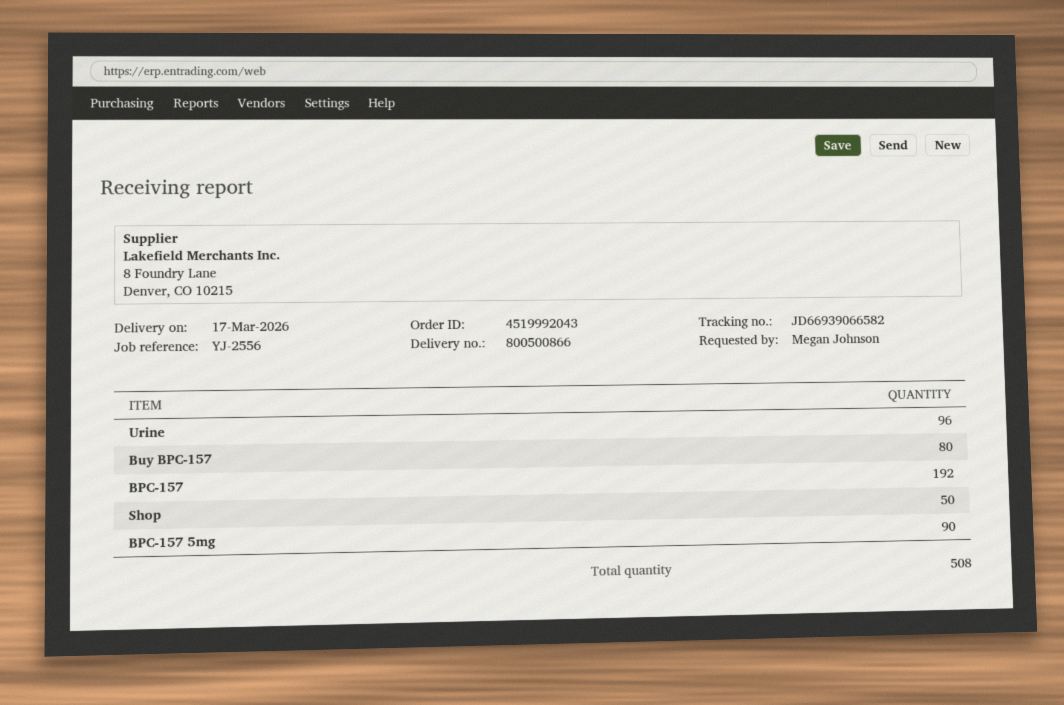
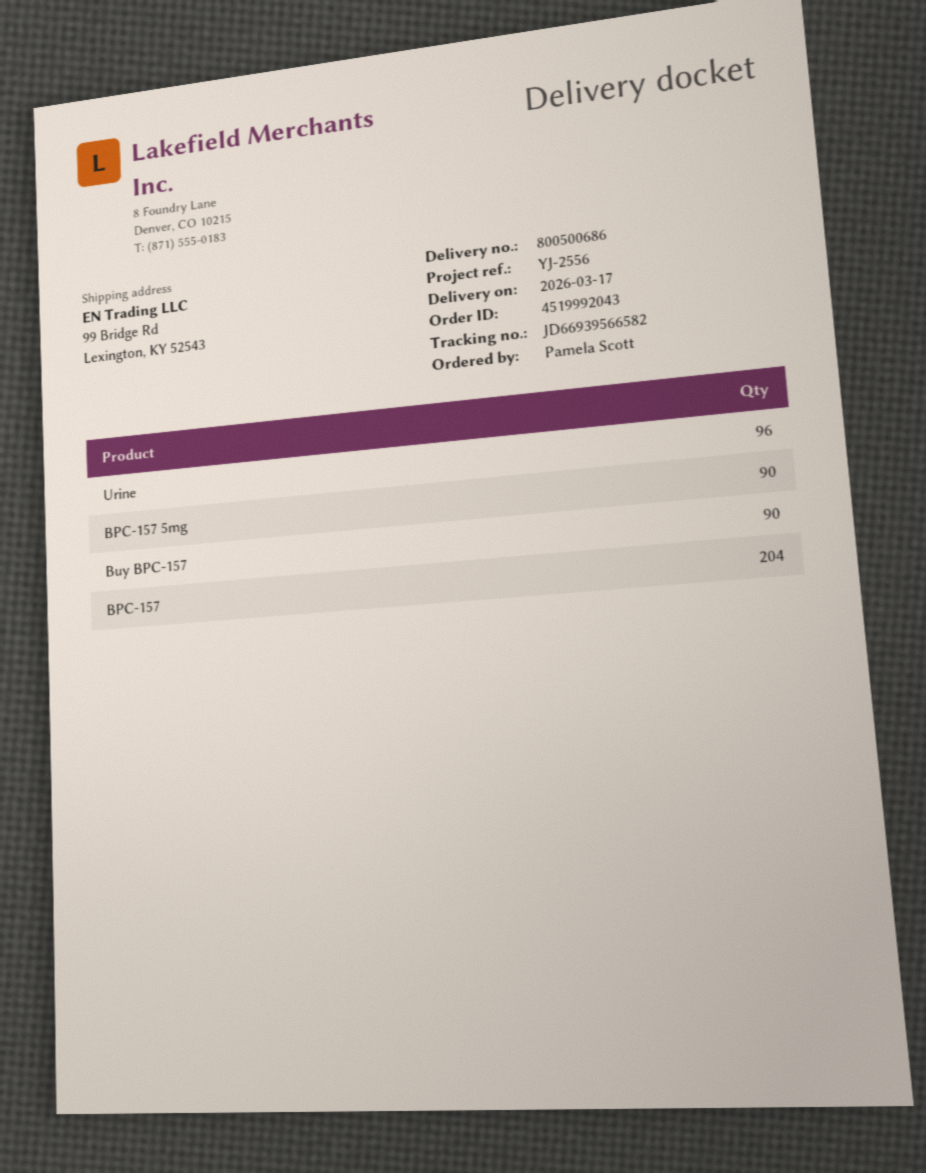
delivery note number: 800500866 -> 800500686
ordered by: Megan Johnson -> Pamela Scott
tracking number: JD66939066582 -> JD66939566582
Buy BPC-157: 80 -> 90
BPC-157: 192 -> 204
Shop: 50 -> none

